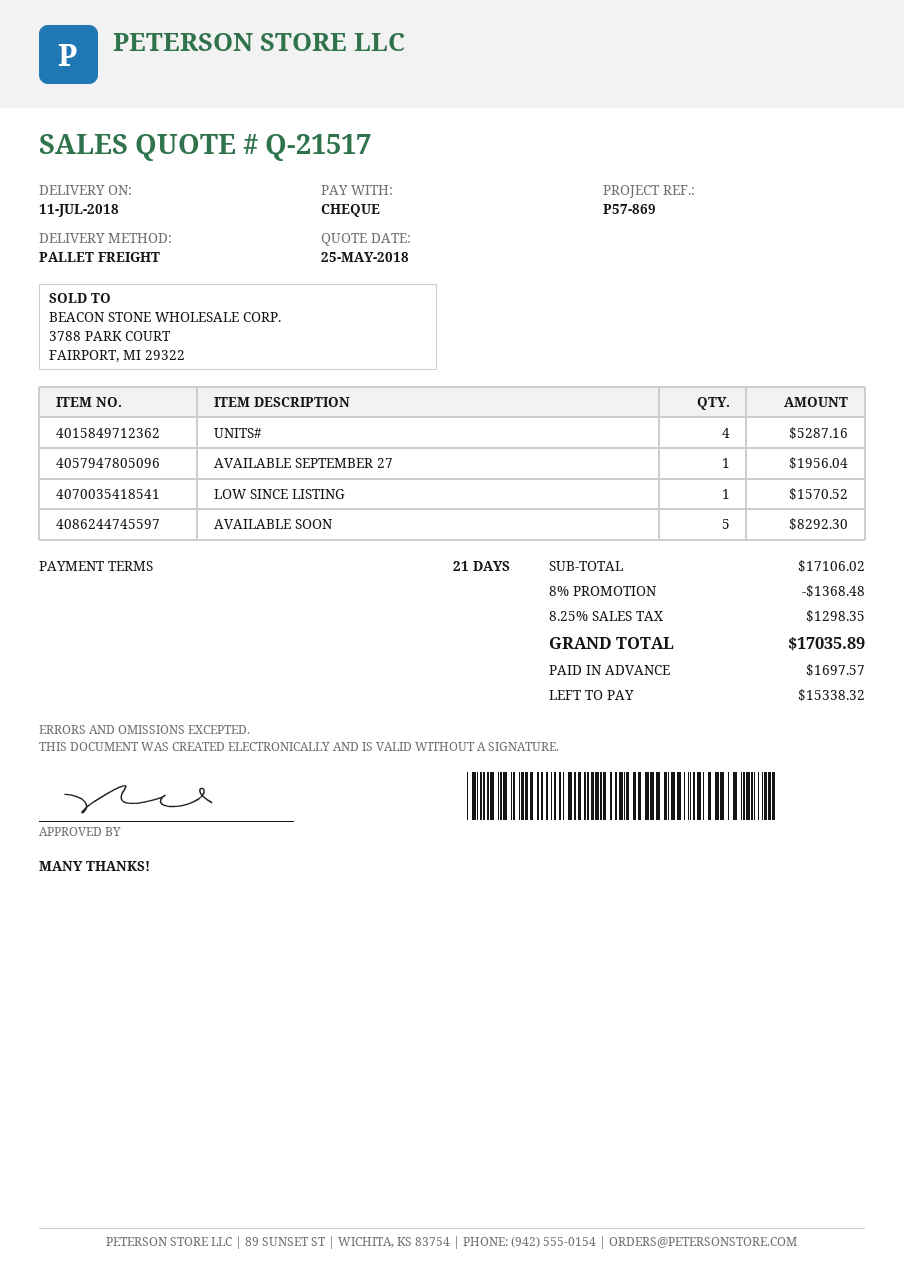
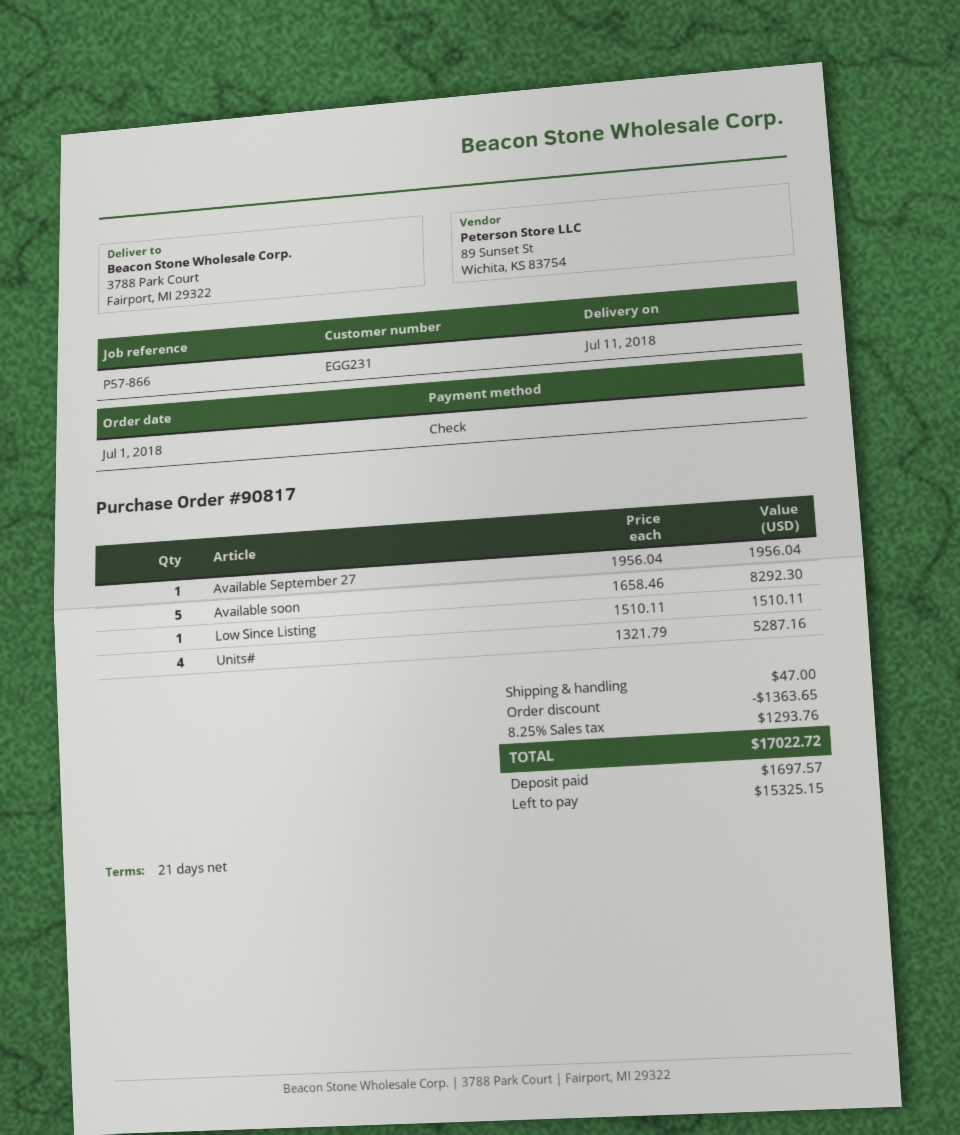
reference: P57-869 -> P57-866
LOW SINCE LISTING: 1 for 1570.52 -> 1 for 1510.11
discount: 1368.48 -> 1363.65
shipping: none -> 47.00
tax: 8.25% = 1298.35 -> 8.25% = 1293.76
total: 17035.89 -> 17022.72
balance: 15338.32 -> 15325.15

